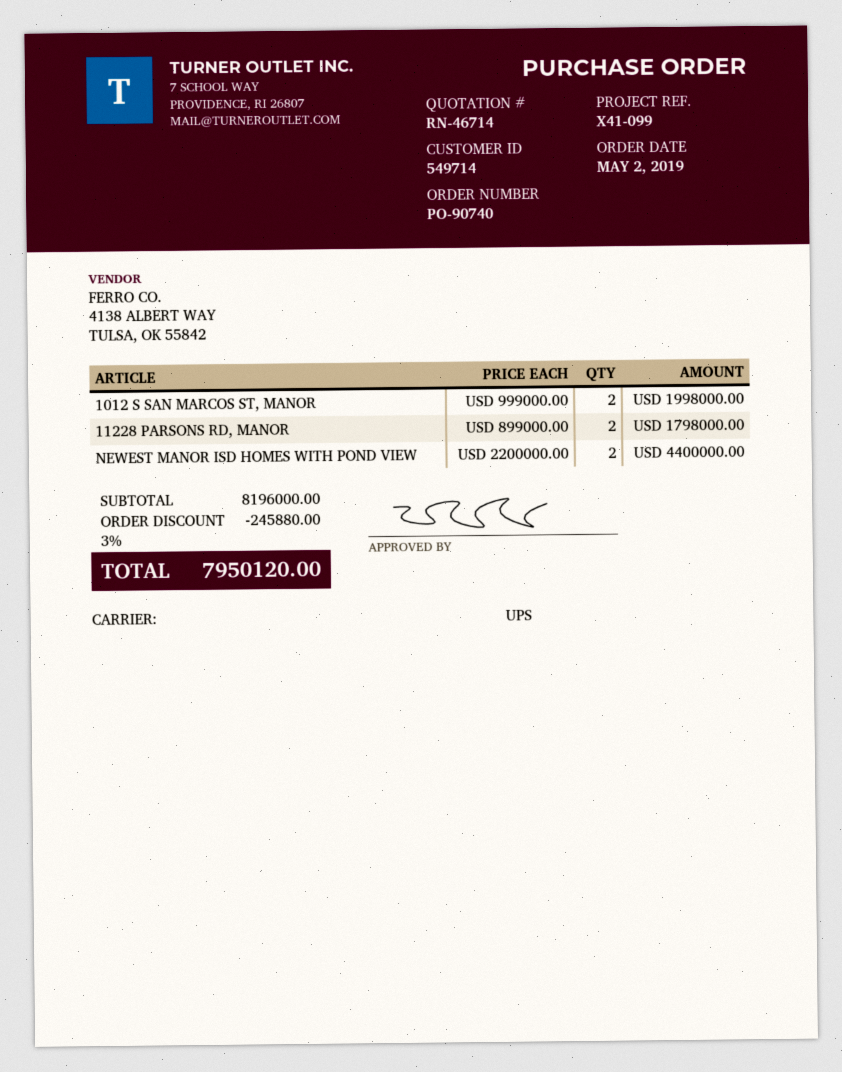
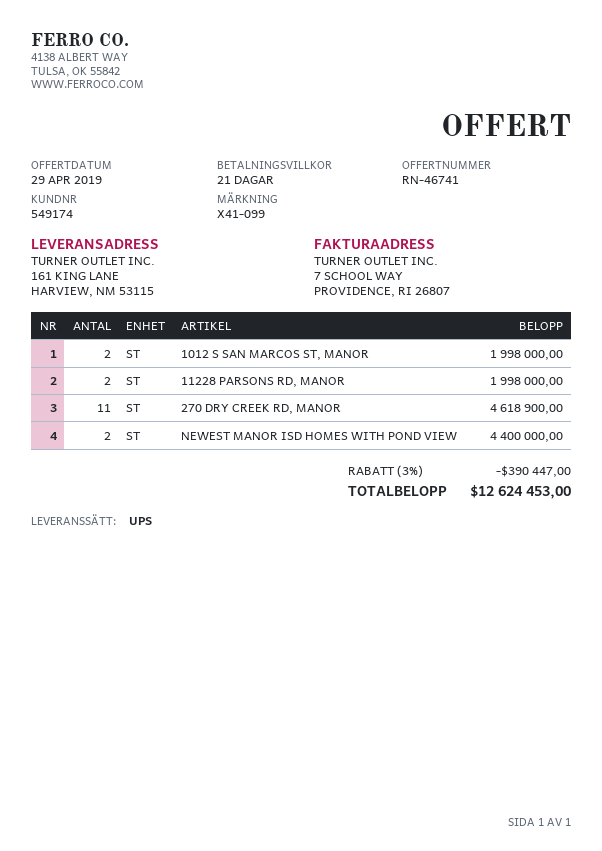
quote number: RN-46714 -> RN-46741
customer number: 549714 -> 549174
11228 PARSONS RD, MANOR: 2 for 1798000.00 -> 2 for 1998000.00
270 DRY CREEK RD, MANOR: none -> 11 for 4618900.00
discount: 3% = 245880.00 -> 3% = 390447.00
total: 7950120.00 -> 12624453.00

